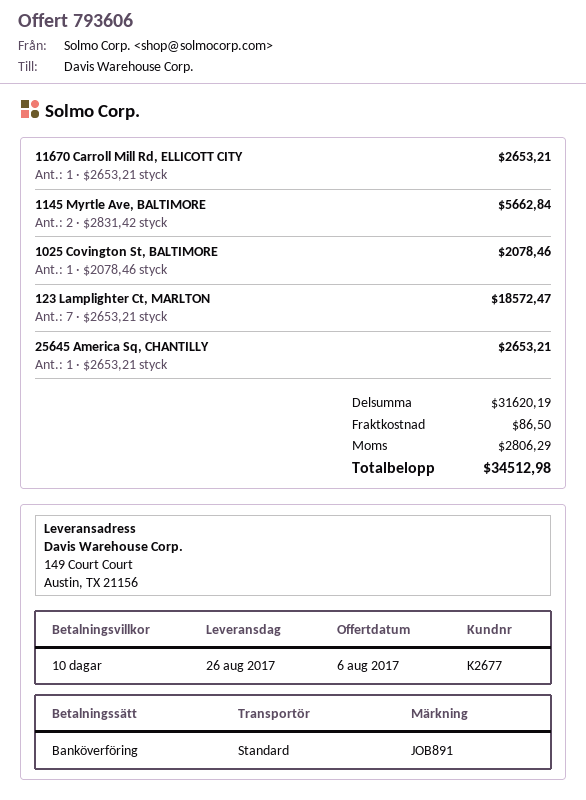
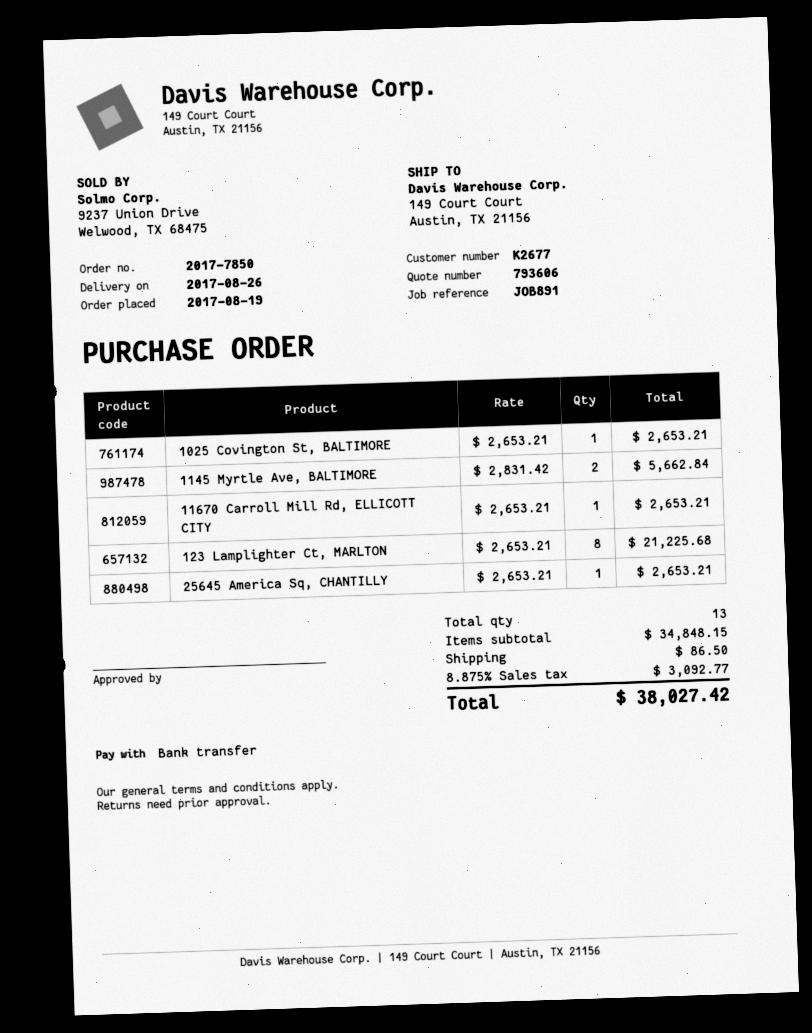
1025 Covington St, BALTIMORE: 1 x 2078.46 = 2078.46 -> 1 x 2653.21 = 2653.21
123 Lamplighter Ct, MARLTON: 7 x 2653.21 = 18572.47 -> 8 x 2653.21 = 21225.68
subtotal: 31620.19 -> 34848.15
tax: 2806.29 -> 3092.77
total: 34512.98 -> 38027.42

